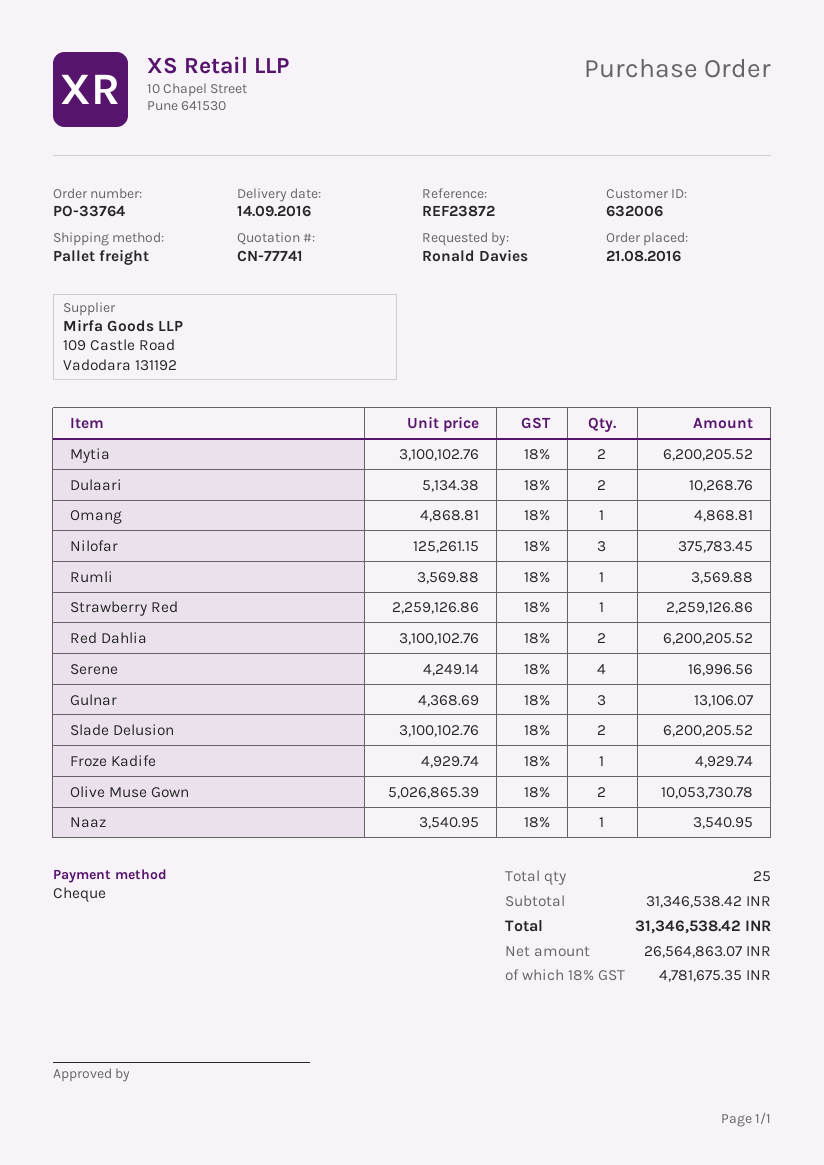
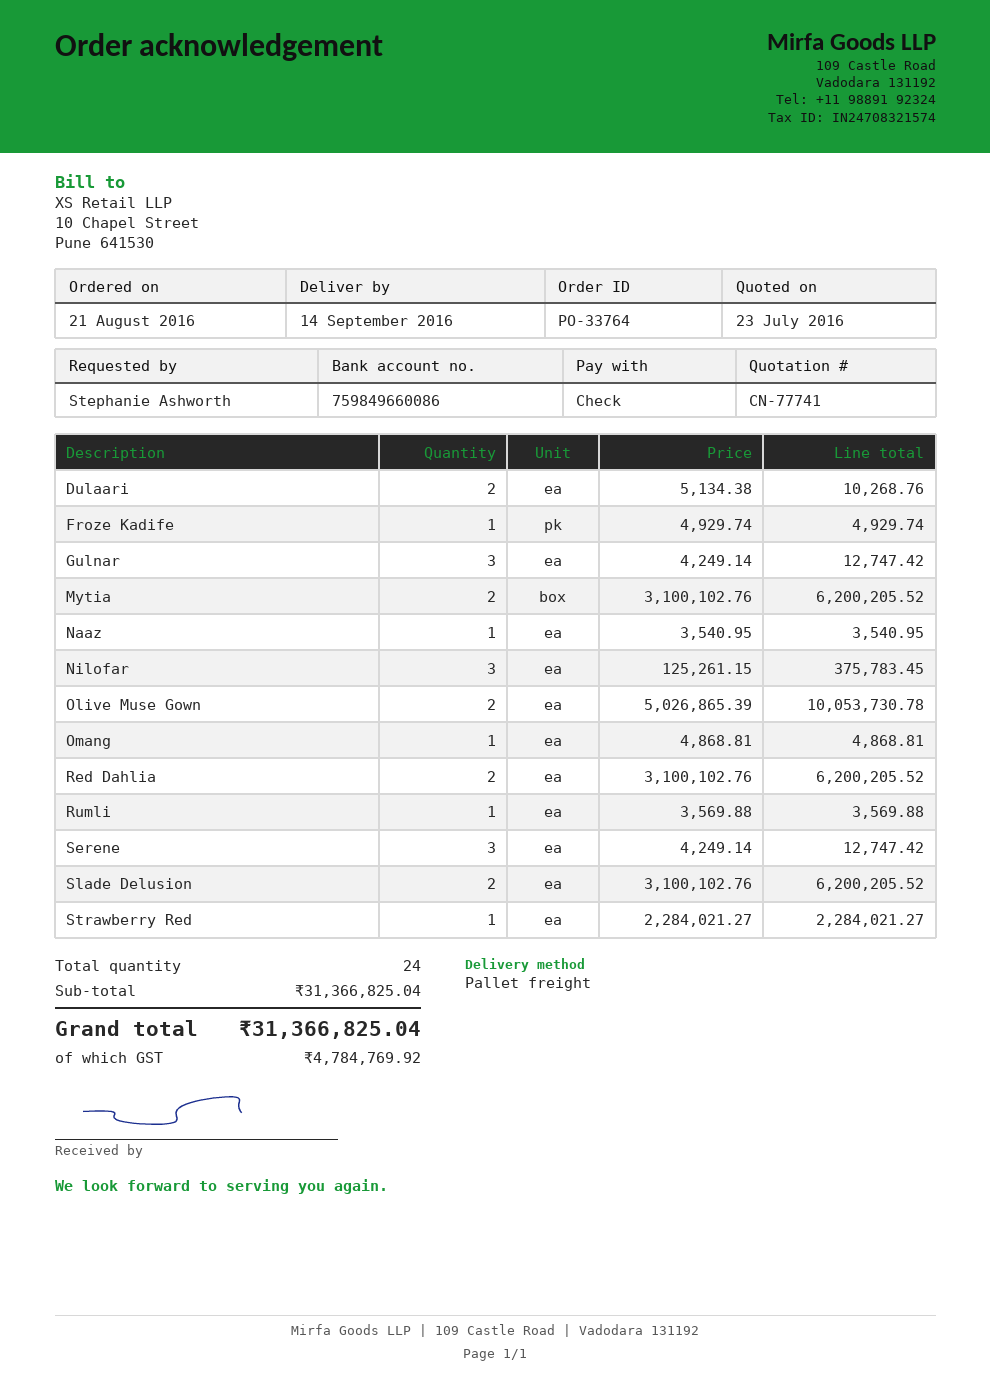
ordered by: Ronald Davies -> Stephanie Ashworth
Strawberry Red: 1 x 2259126.86 = 2259126.86 -> 1 x 2284021.27 = 2284021.27
Serene: 4 x 4249.14 = 16996.56 -> 3 x 4249.14 = 12747.42
Gulnar: 3 x 4368.69 = 13106.07 -> 3 x 4249.14 = 12747.42
total quantity: 25 -> 24
subtotal: 31346538.42 -> 31366825.04
tax: 4781675.35 -> 4784769.92
total: 31346538.42 -> 31366825.04

